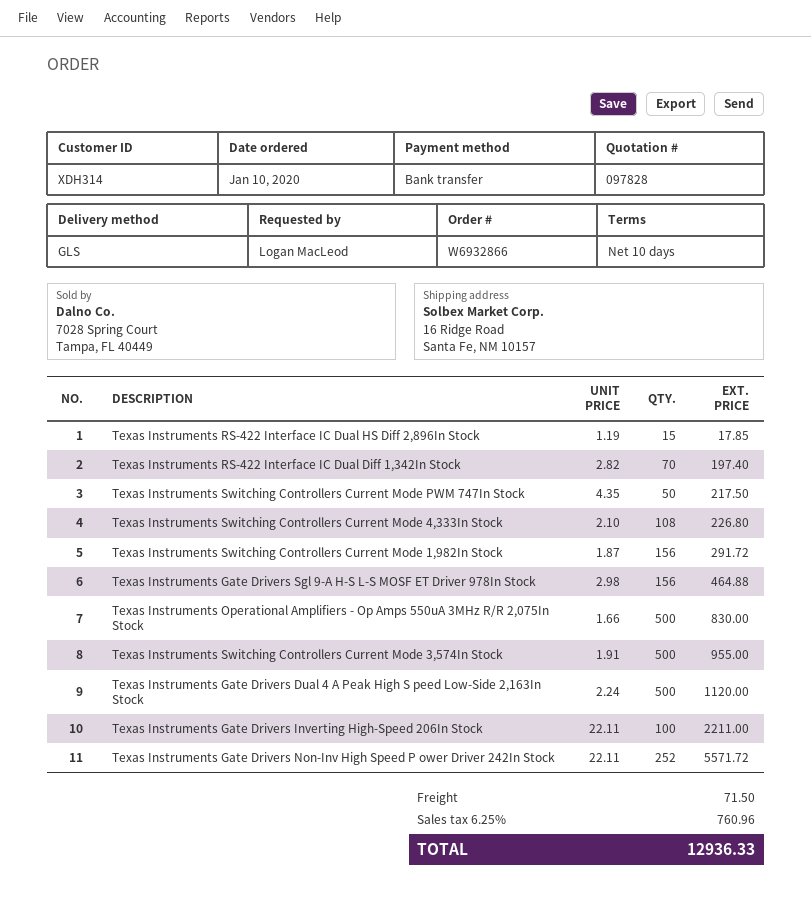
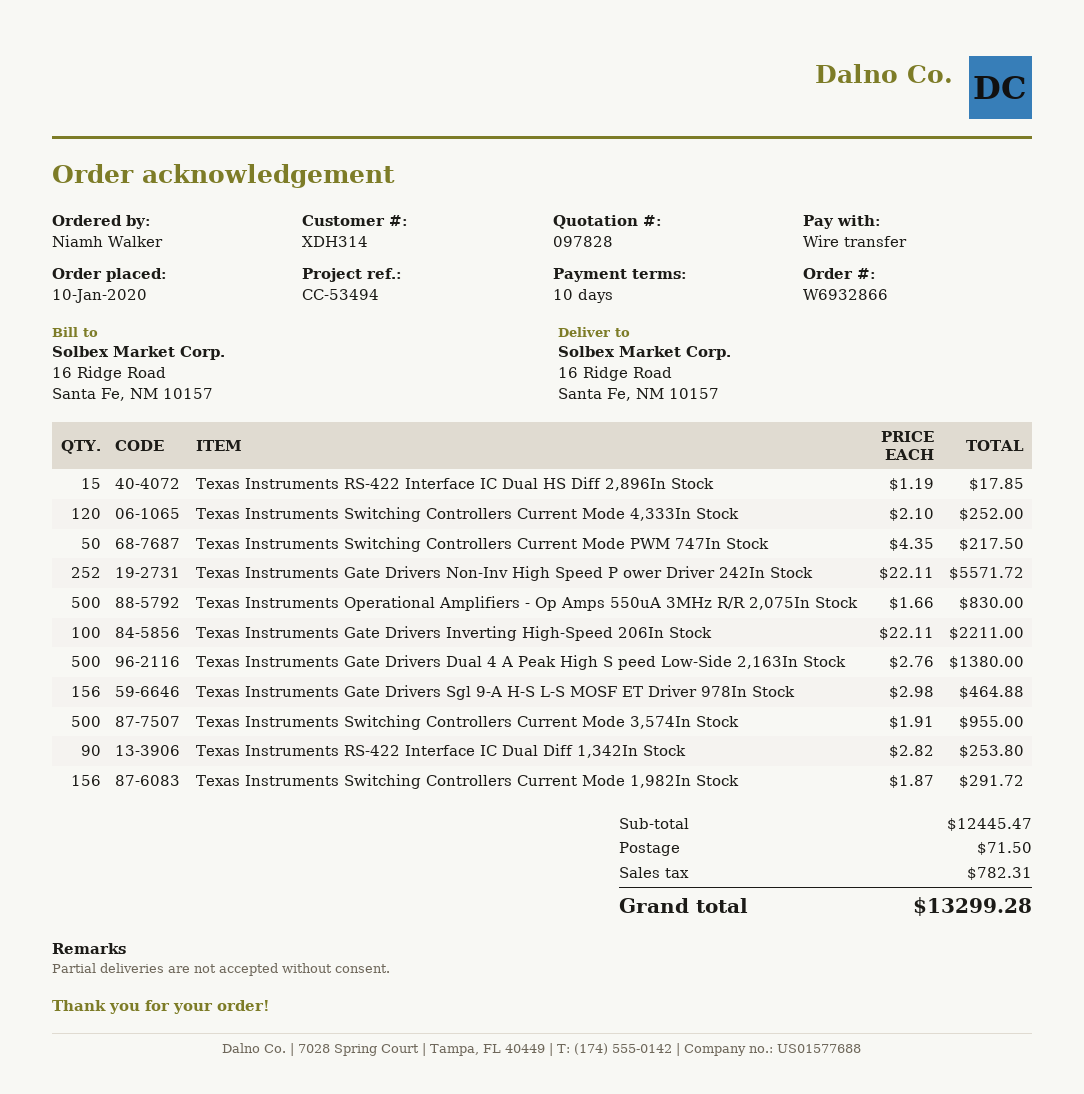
ordered by: Logan MacLeod -> Niamh Walker
Texas Instruments RS-422 Interface IC Dual Diff 1,342In Stock: 70 x 2.82 = 197.40 -> 90 x 2.82 = 253.80
Texas Instruments Switching Controllers Current Mode 4,333In Stock: 108 x 2.10 = 226.80 -> 120 x 2.10 = 252.00
Texas Instruments Gate Drivers Dual 4 A Peak High S peed Low-Side 2,163In Stock: 500 x 2.24 = 1120.00 -> 500 x 2.76 = 1380.00
tax: 760.96 -> 782.31
total: 12936.33 -> 13299.28

